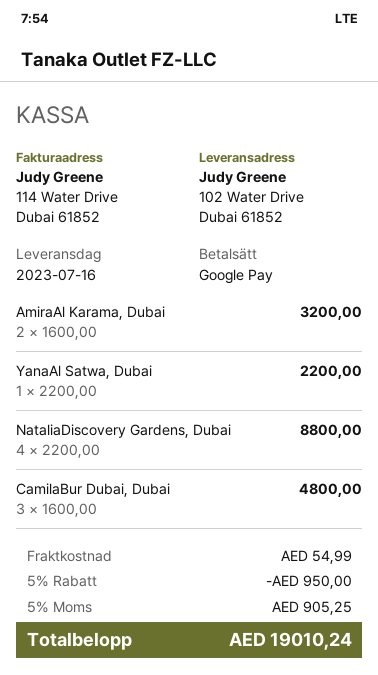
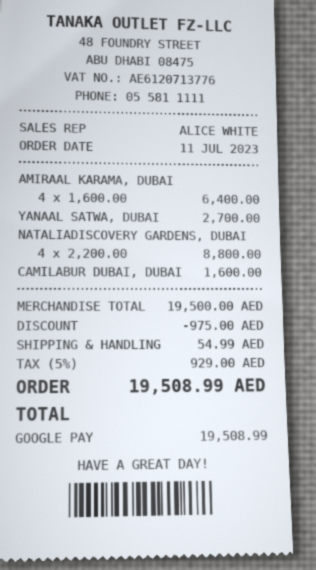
AmiraAl Karama, Dubai: 2 x 1600.00 = 3200.00 -> 4 x 1600.00 = 6400.00
YanaAl Satwa, Dubai: 1 x 2200.00 = 2200.00 -> 1 x 2700.00 = 2700.00
CamilaBur Dubai, Dubai: 3 x 1600.00 = 4800.00 -> 1 x 1600.00 = 1600.00
discount: 950.00 -> 975.00
tax: 5% = 905.25 -> 5% = 929.00
total: 19010.24 -> 19508.99

